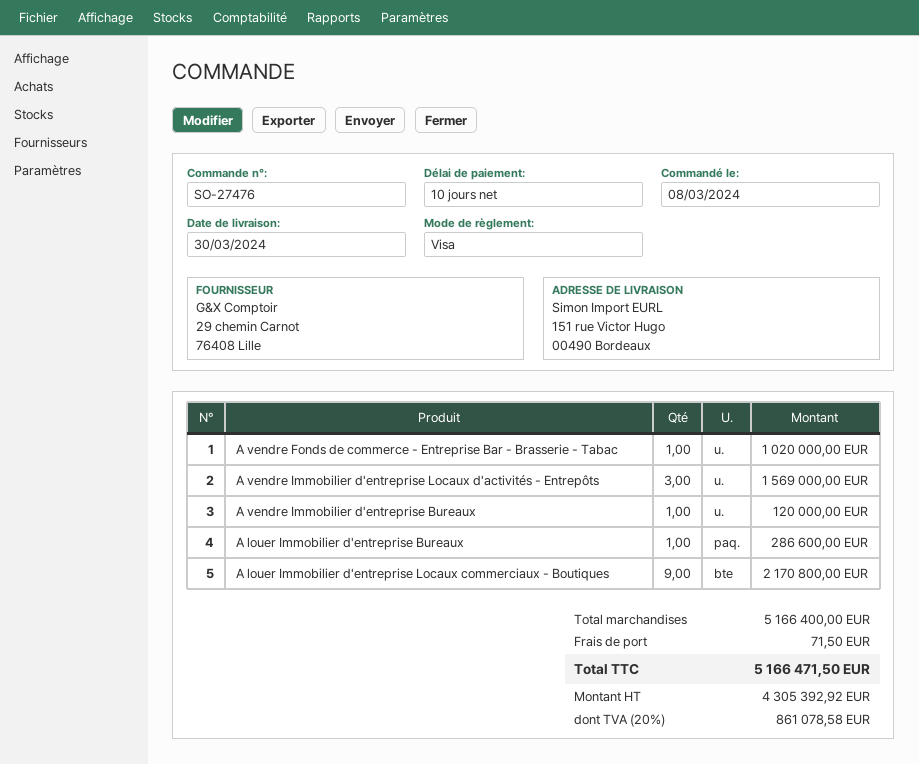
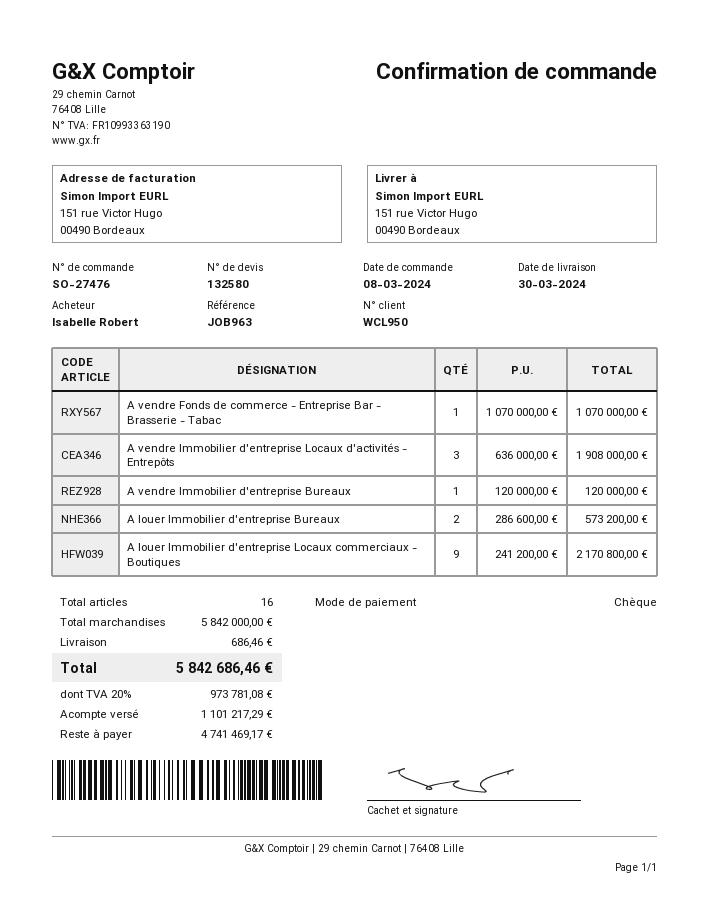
payment method: Visa -> cheque
A vendre Fonds de commerce - Entreprise Bar - Brasserie - Tabac: 1 for 1020000.00 -> 1 for 1070000.00
A vendre Immobilier d'entreprise Locaux d'activités - Entrepôts: 3 for 1569000.00 -> 3 for 1908000.00
A louer Immobilier d'entreprise Bureaux: 1 for 286600.00 -> 2 for 573200.00
subtotal: 5166400.00 -> 5842000.00
shipping: 71.50 -> 686.46
tax: 20% = 861078.58 -> 20% = 973781.08
total: 5166471.50 -> 5842686.46

